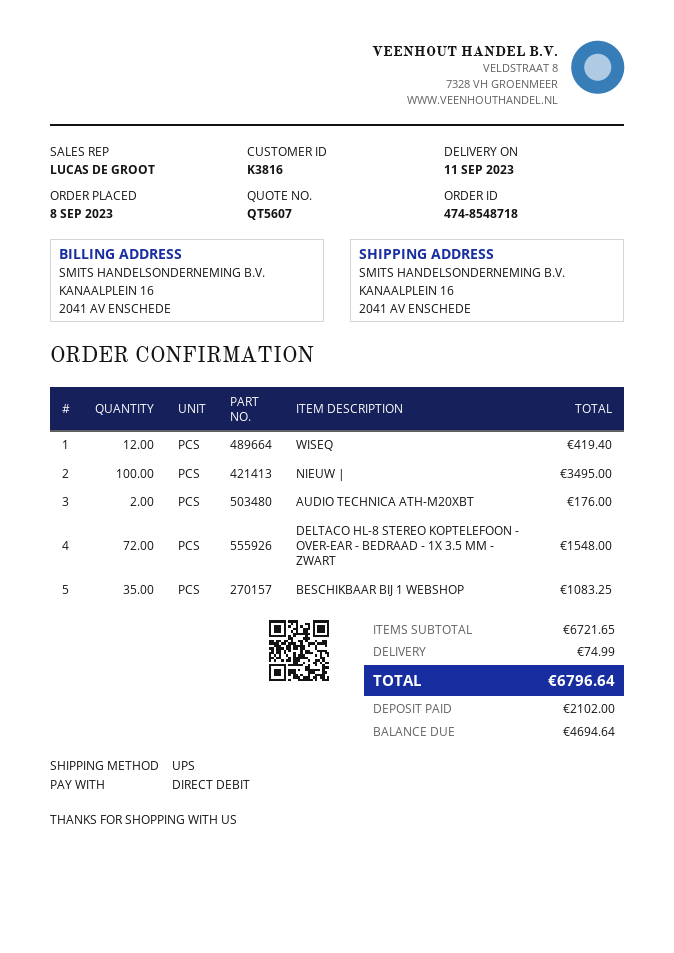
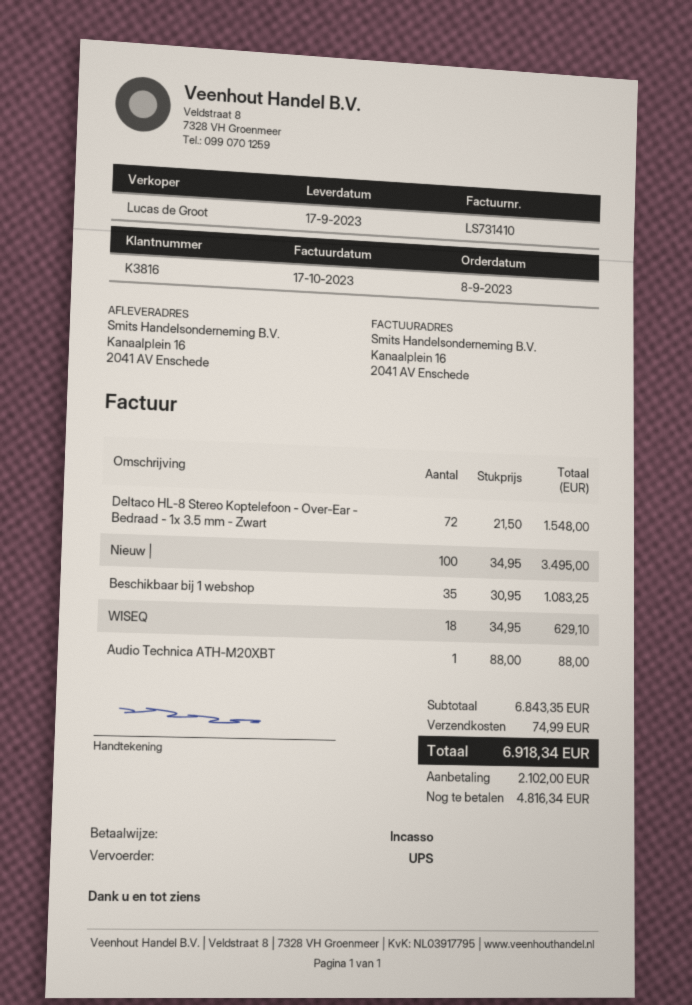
delivery date: 2023-09-11 -> 2023-09-17
WISEQ: 12 for 419.40 -> 18 for 629.10
AUDIO TECHNICA ATH-M20XBT: 2 for 176.00 -> 1 for 88.00
subtotal: 6721.65 -> 6843.35
total: 6796.64 -> 6918.34
balance: 4694.64 -> 4816.34

